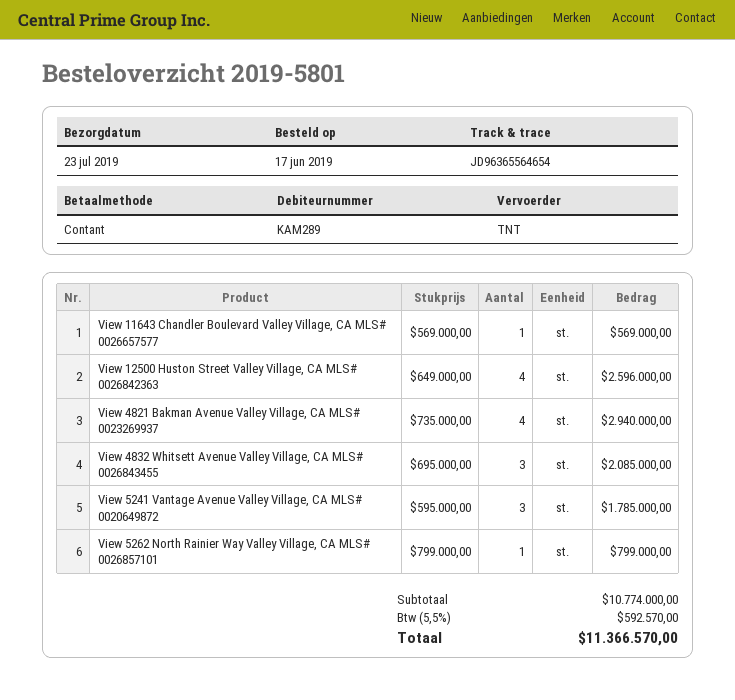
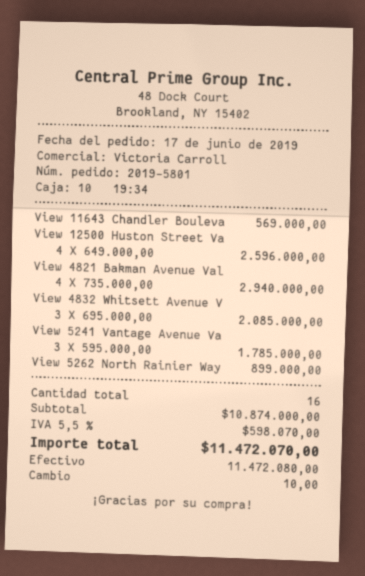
View 5262 North Rainier Way Valley Village, CA MLS# 0026857101: 1 x 799000.00 = 799000.00 -> 1 x 899000.00 = 899000.00
subtotal: 10774000.00 -> 10874000.00
tax: 5.5% = 592570.00 -> 5.5% = 598070.00
total: 11366570.00 -> 11472070.00

